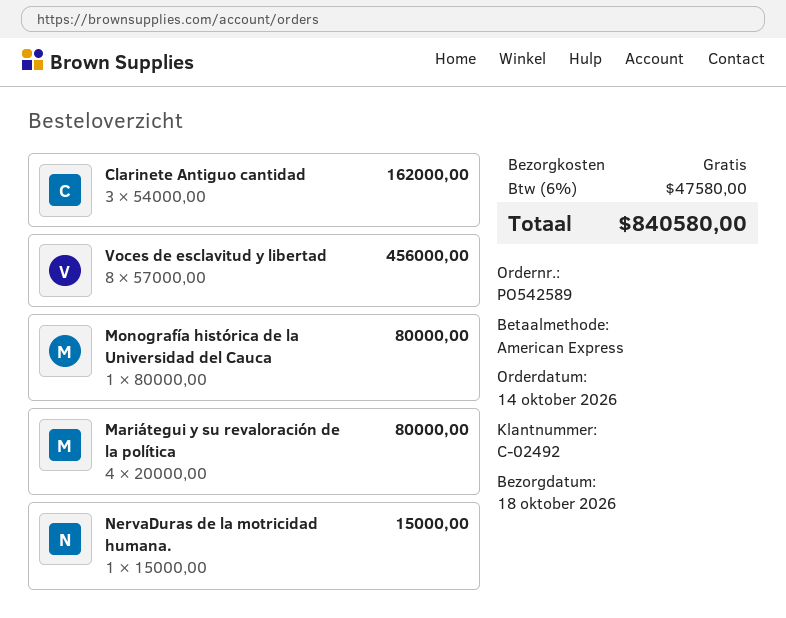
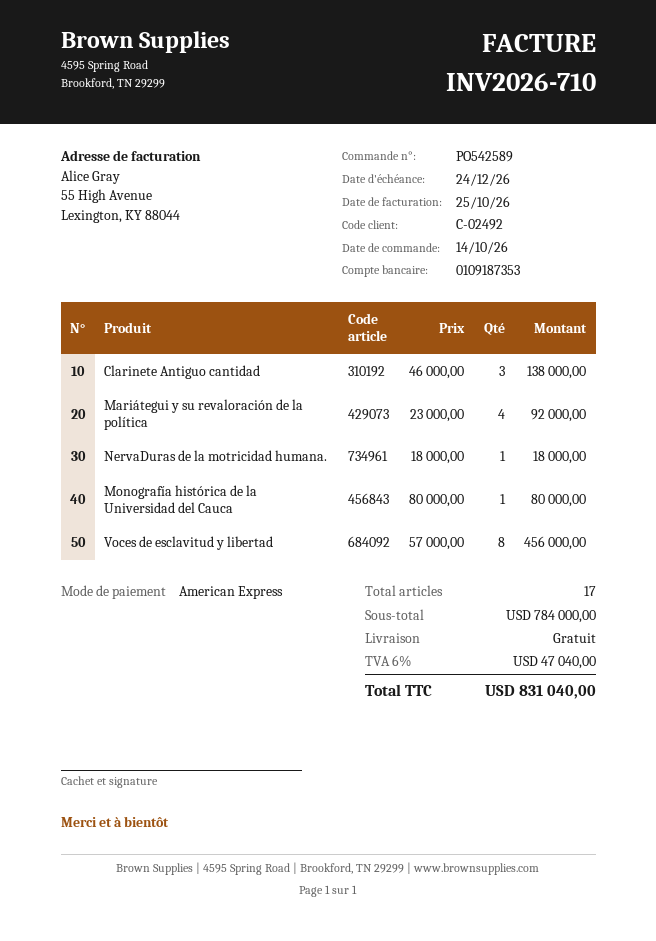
Clarinete Antiguo cantidad: 3 x 54000.00 = 162000.00 -> 3 x 46000.00 = 138000.00
Mariátegui y su revaloración de la política: 4 x 20000.00 = 80000.00 -> 4 x 23000.00 = 92000.00
NervaDuras de la motricidad humana.: 1 x 15000.00 = 15000.00 -> 1 x 18000.00 = 18000.00
tax: 6% = 47580.00 -> 6% = 47040.00
total: 840580.00 -> 831040.00

